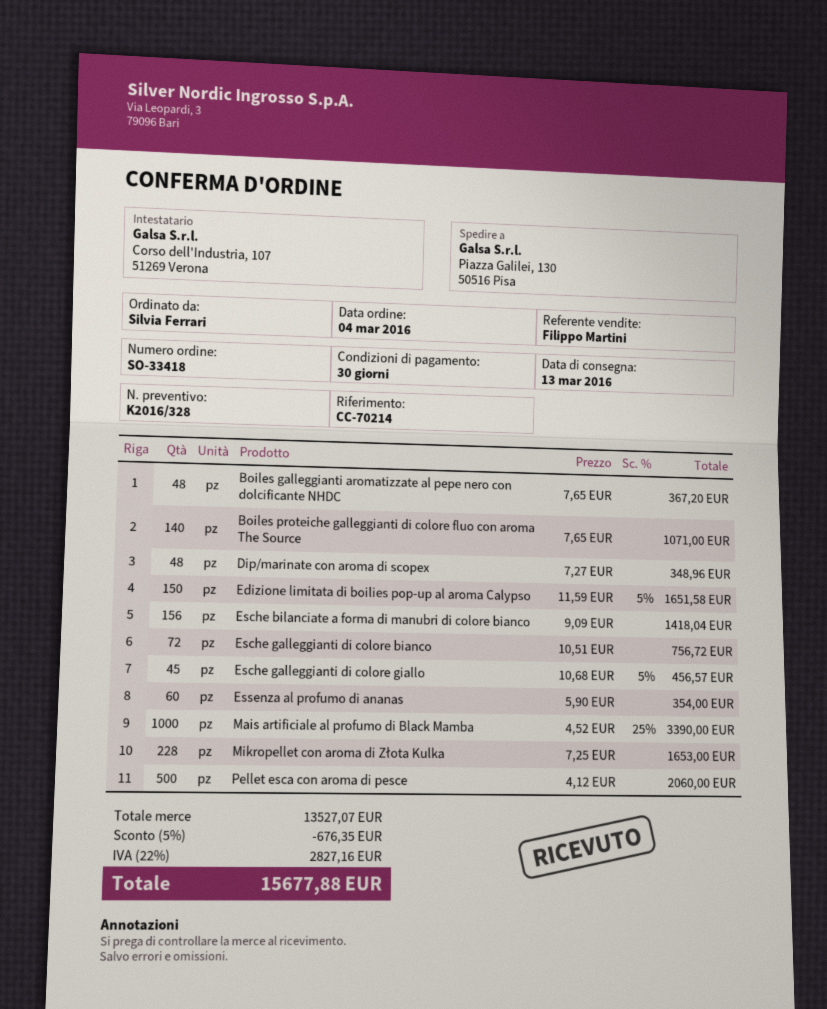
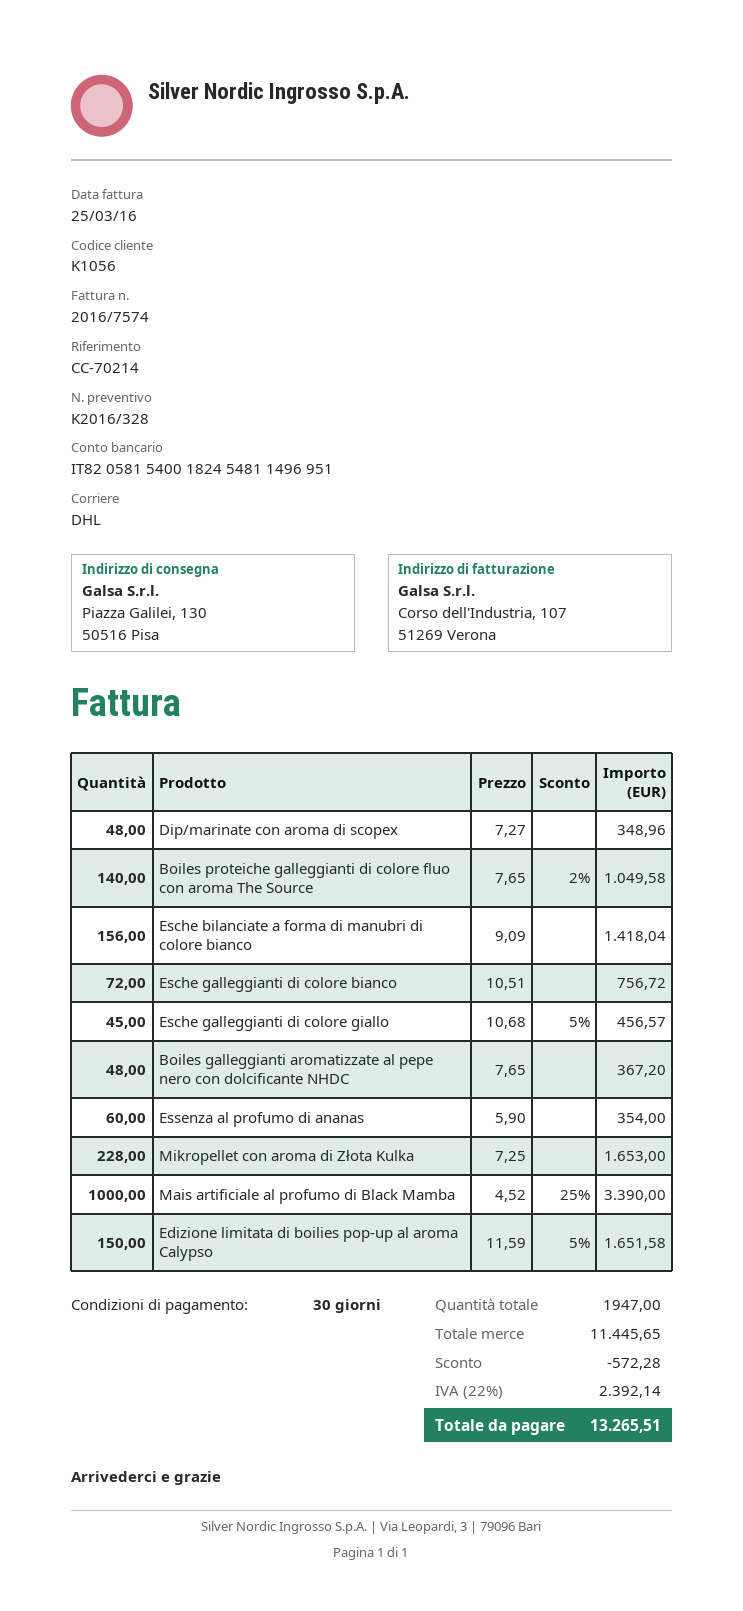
Boiles proteiche galleggianti di colore fluo con aroma The Source: 140 x 7.65 = 1071.00 -> 140 x 7.65 - 2% = 1049.58
Pellet esca con aroma di pesce: 500 x 4.12 = 2060.00 -> none
subtotal: 13527.07 -> 11445.65
discount: 676.35 -> 572.28
tax: 22% = 2827.16 -> 22% = 2392.14
total: 15677.88 -> 13265.51

